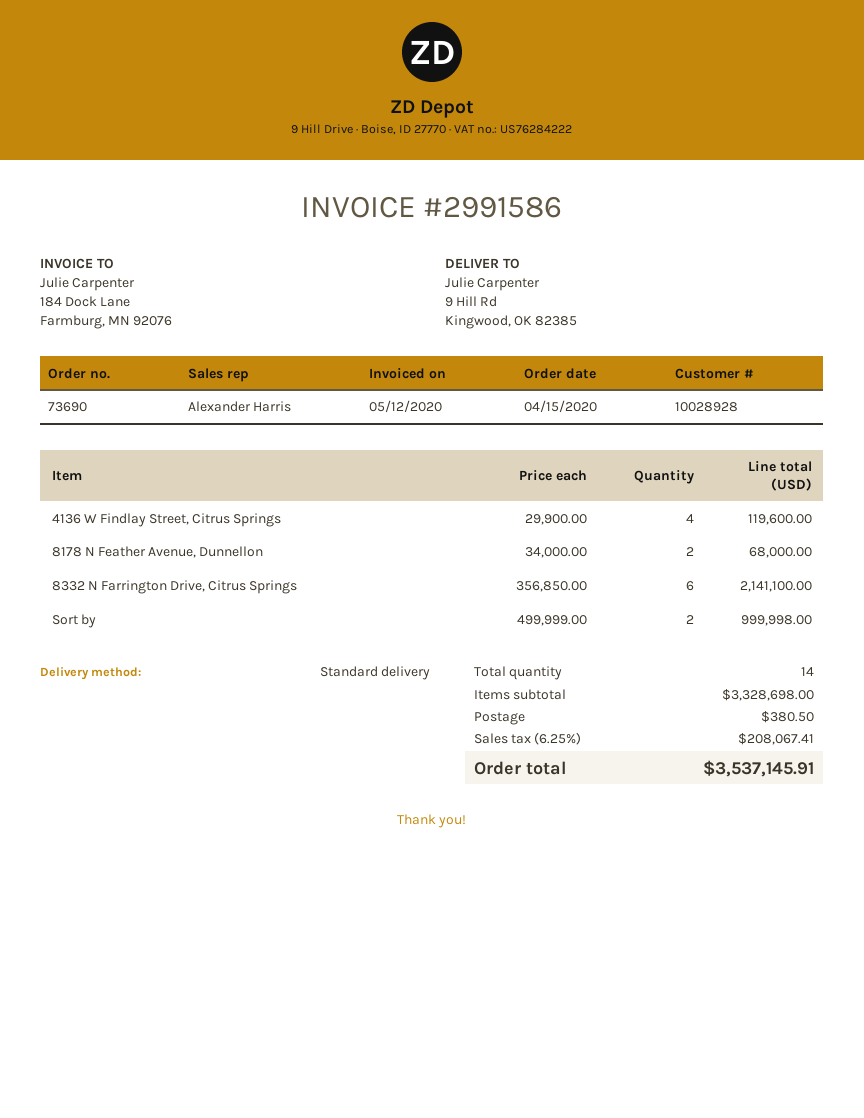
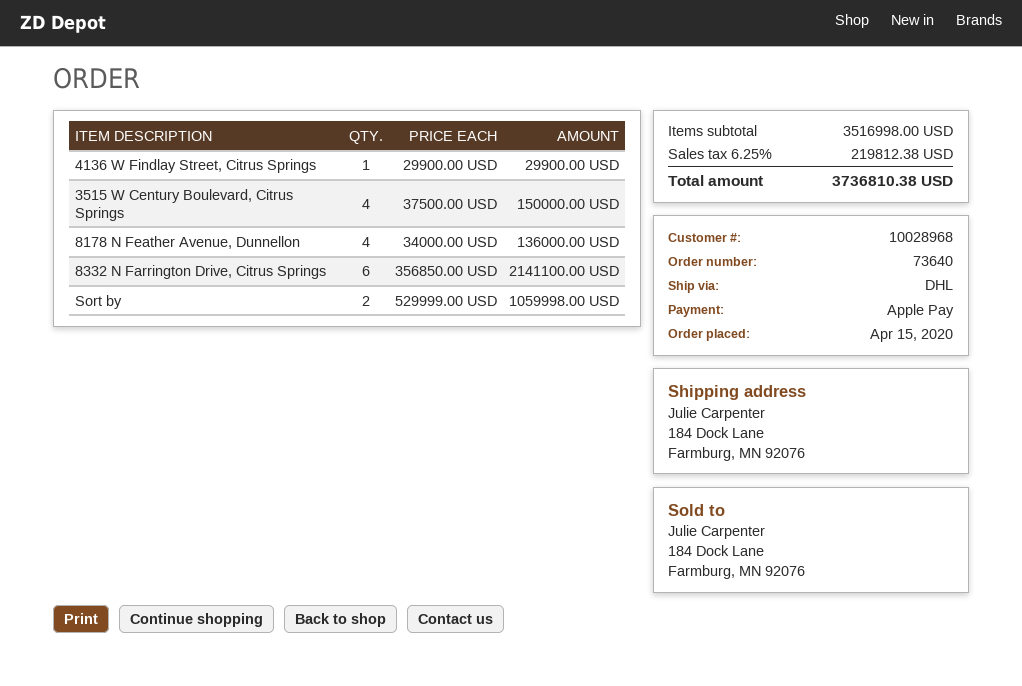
order number: 73690 -> 73640
customer number: 10028928 -> 10028968
shipping method: standard -> DHL
ship to: 9 Hill Rd, Kingwood, OK 82385 -> 184 Dock Lane, Farmburg, MN 92076
4136 W Findlay Street, Citrus Springs: 4 x 29900.00 = 119600.00 -> 1 x 29900.00 = 29900.00
8178 N Feather Avenue, Dunnellon: 2 x 34000.00 = 68000.00 -> 4 x 34000.00 = 136000.00
Sort by: 2 x 499999.00 = 999998.00 -> 2 x 529999.00 = 1059998.00
3515 W Century Boulevard, Citrus Springs: none -> 4 x 37500.00 = 150000.00
subtotal: 3328698.00 -> 3516998.00
shipping: 380.50 -> none
tax: 6.25% = 208067.41 -> 6.25% = 219812.38
total: 3537145.91 -> 3736810.38

